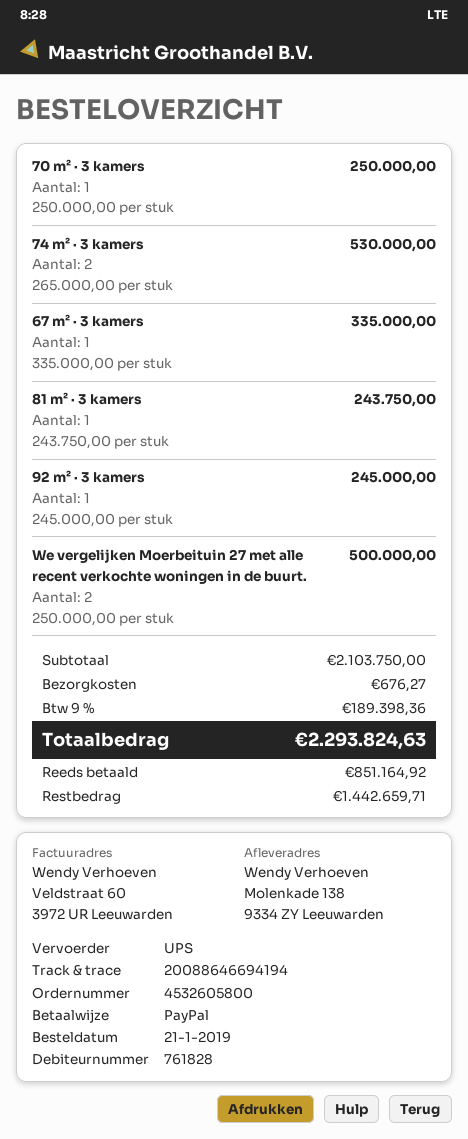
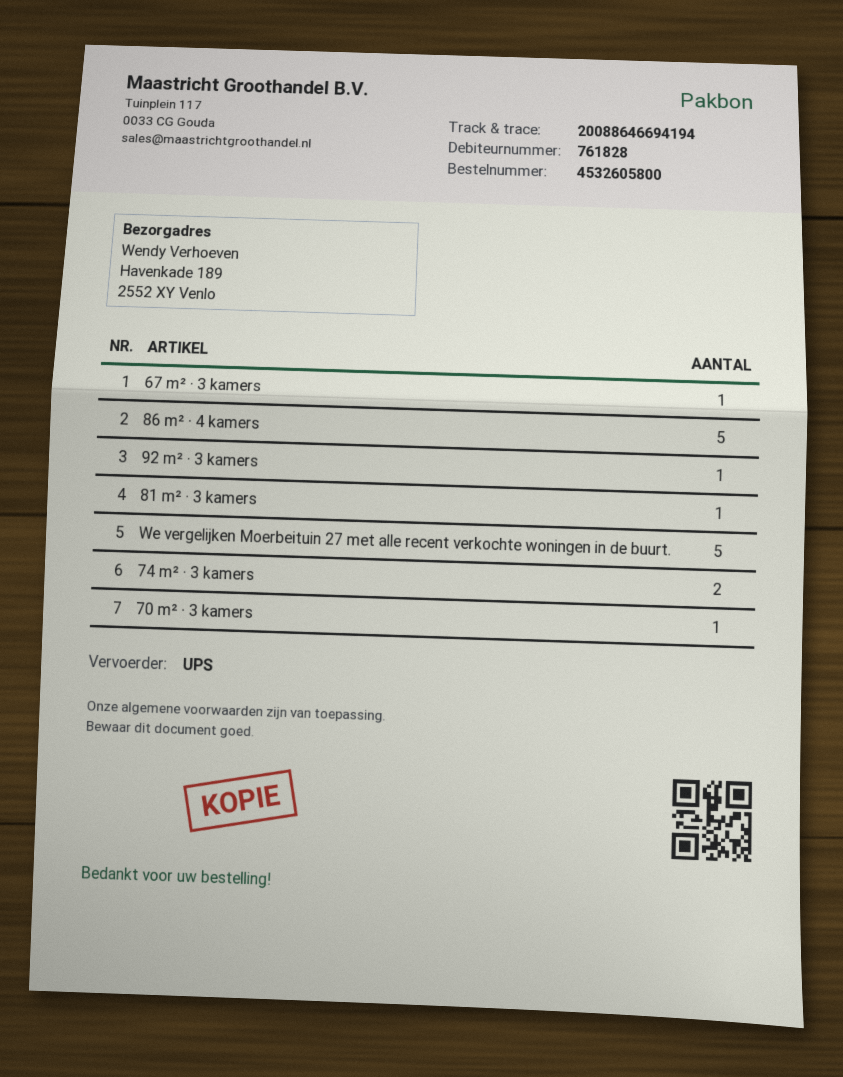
ship to: Molenkade 138, 9334 ZY Leeuwarden -> Havenkade 189, 2552 XY Venlo
We vergelijken Moerbeituin 27 met alle recent verkochte woningen in de buurt.: 2 -> 5
86 m² · 4 kamers: none -> 5

